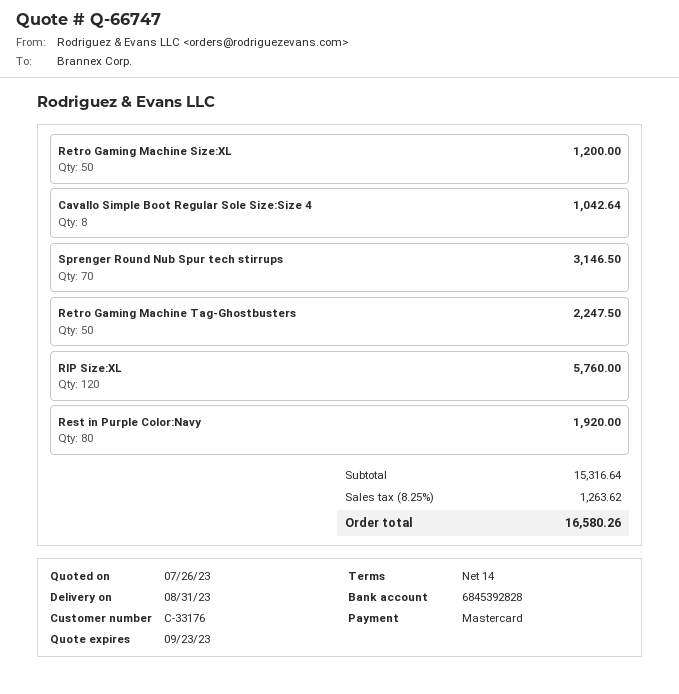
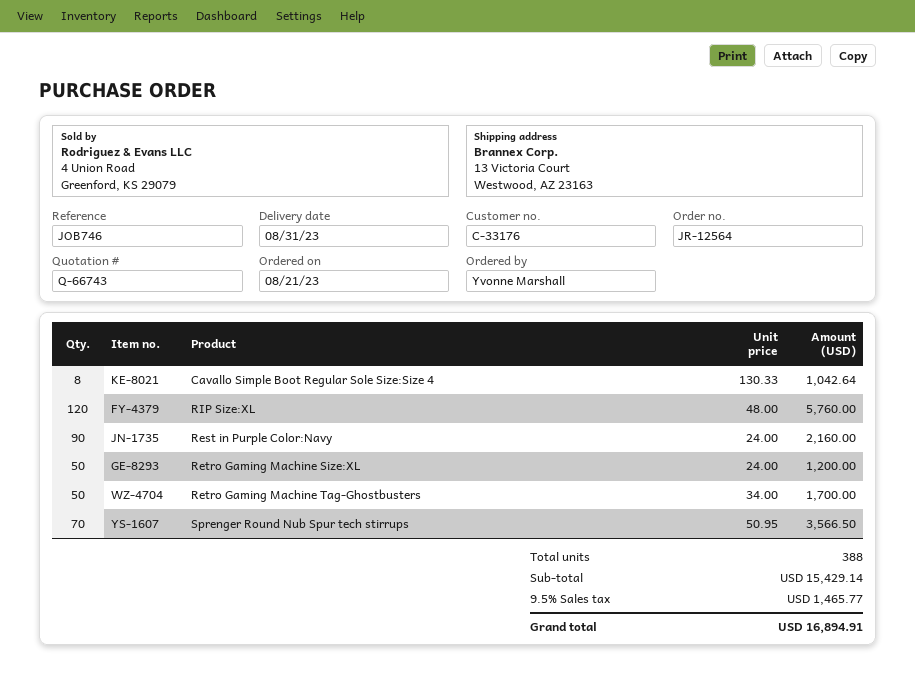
quote number: Q-66747 -> Q-66743
Sprenger Round Nub Spur tech stirrups: 70 for 3146.50 -> 70 for 3566.50
Retro Gaming Machine Tag-Ghostbusters: 50 for 2247.50 -> 50 for 1700.00
Rest in Purple Color:Navy: 80 for 1920.00 -> 90 for 2160.00
subtotal: 15316.64 -> 15429.14
tax: 8.25% = 1263.62 -> 9.5% = 1465.77
total: 16580.26 -> 16894.91

